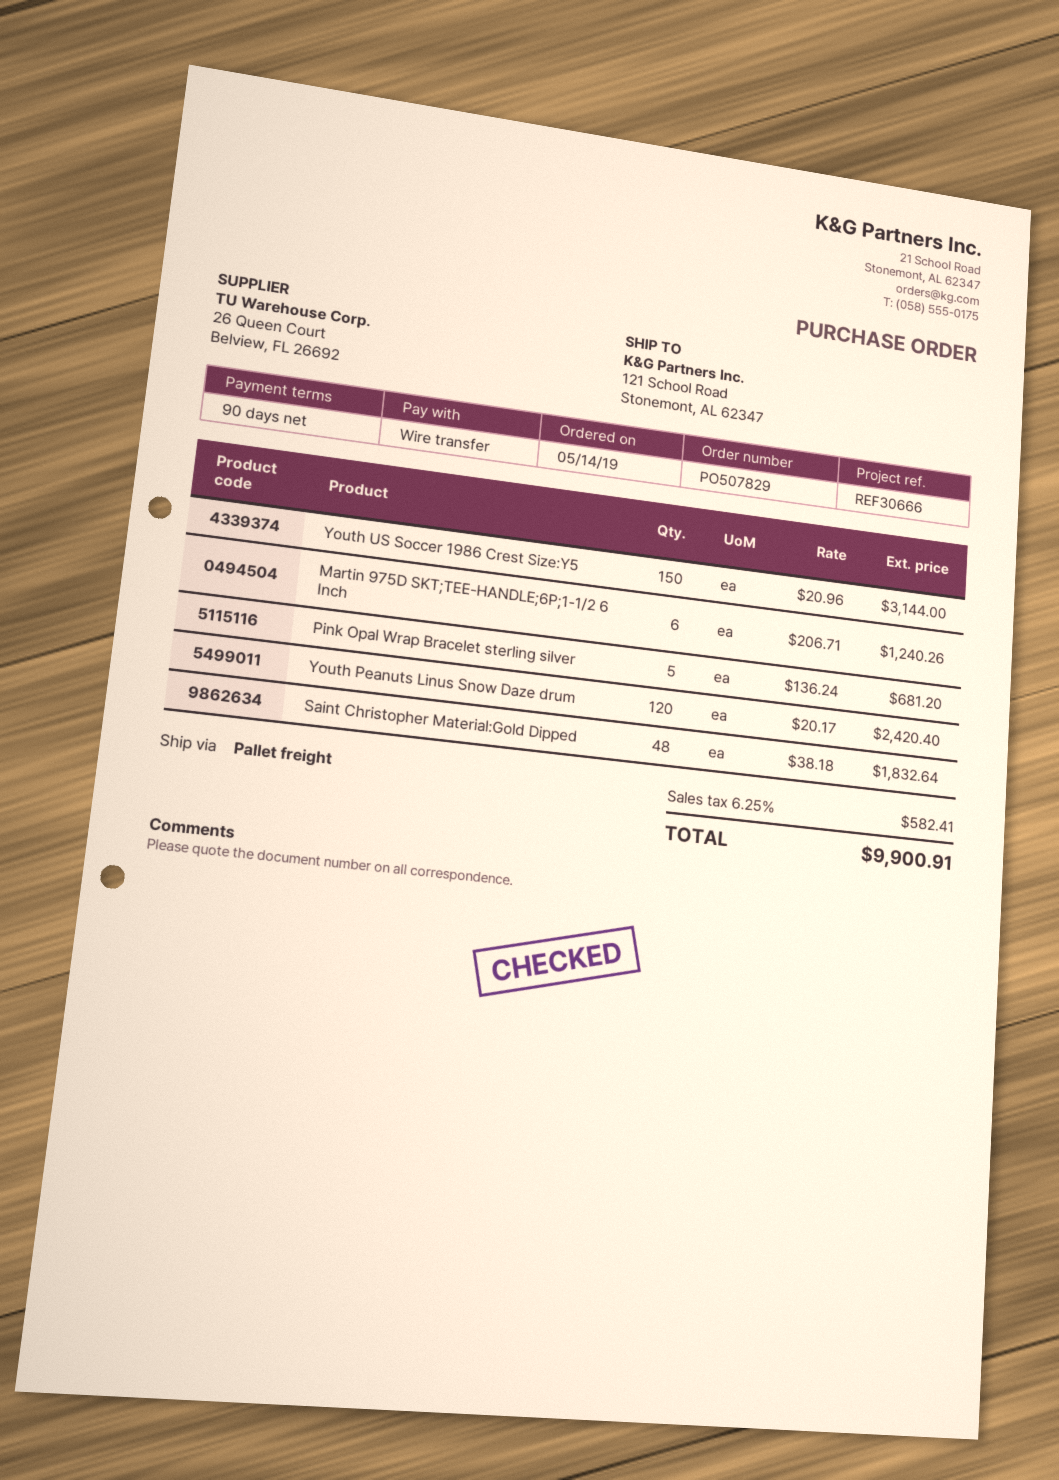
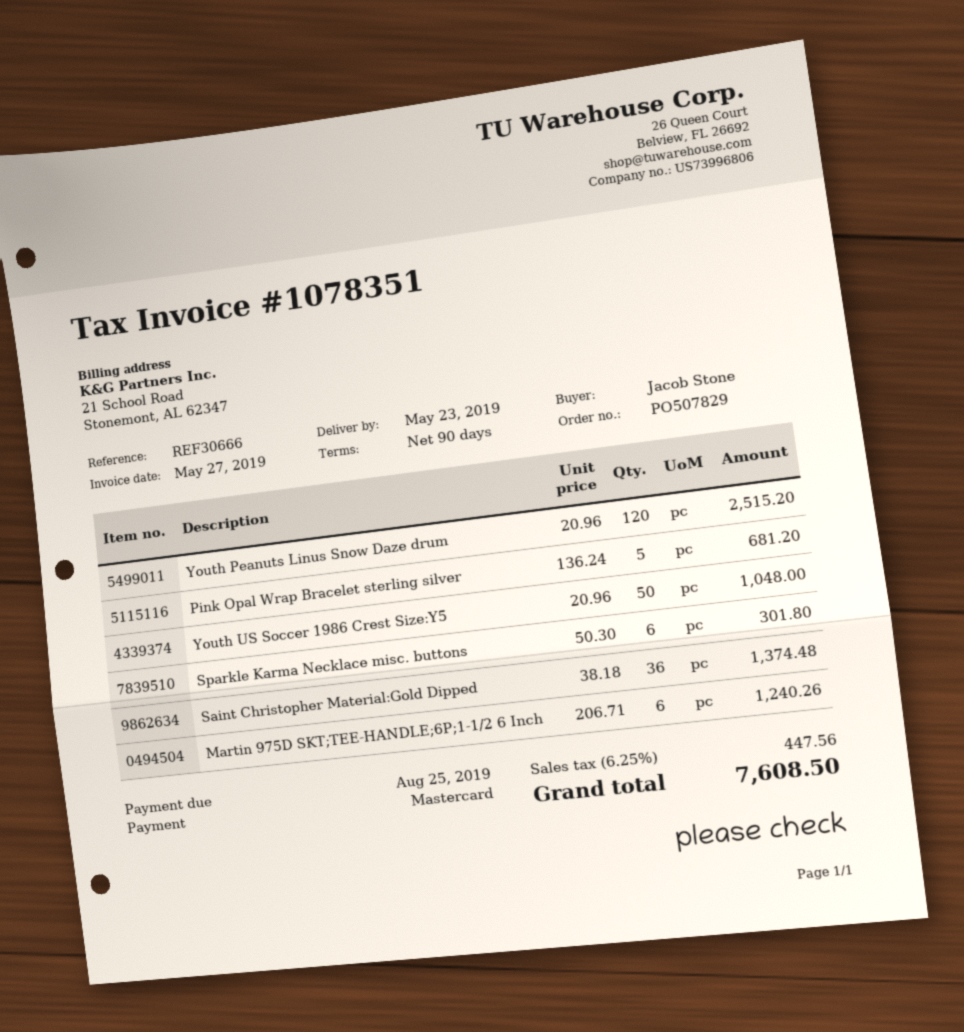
payment method: bank transfer -> Mastercard
Youth US Soccer 1986 Crest Size:Y5: 150 x 20.96 = 3144.00 -> 50 x 20.96 = 1048.00
Youth Peanuts Linus Snow Daze drum: 120 x 20.17 = 2420.40 -> 120 x 20.96 = 2515.20
Saint Christopher Material:Gold Dipped: 48 x 38.18 = 1832.64 -> 36 x 38.18 = 1374.48
Sparkle Karma Necklace misc. buttons: none -> 6 x 50.30 = 301.80
tax: 6.25% = 582.41 -> 6.25% = 447.56
total: 9900.91 -> 7608.50

